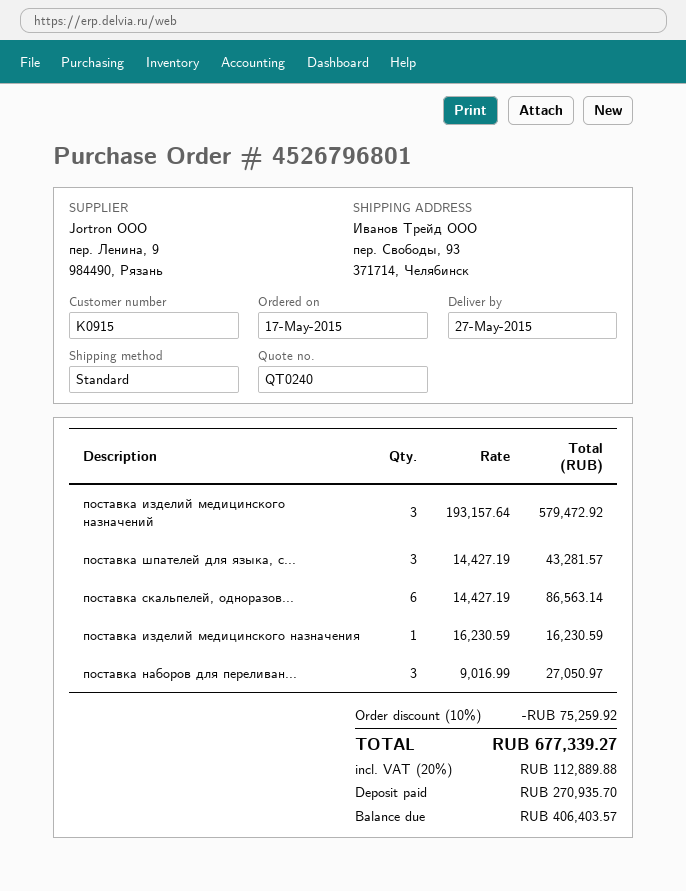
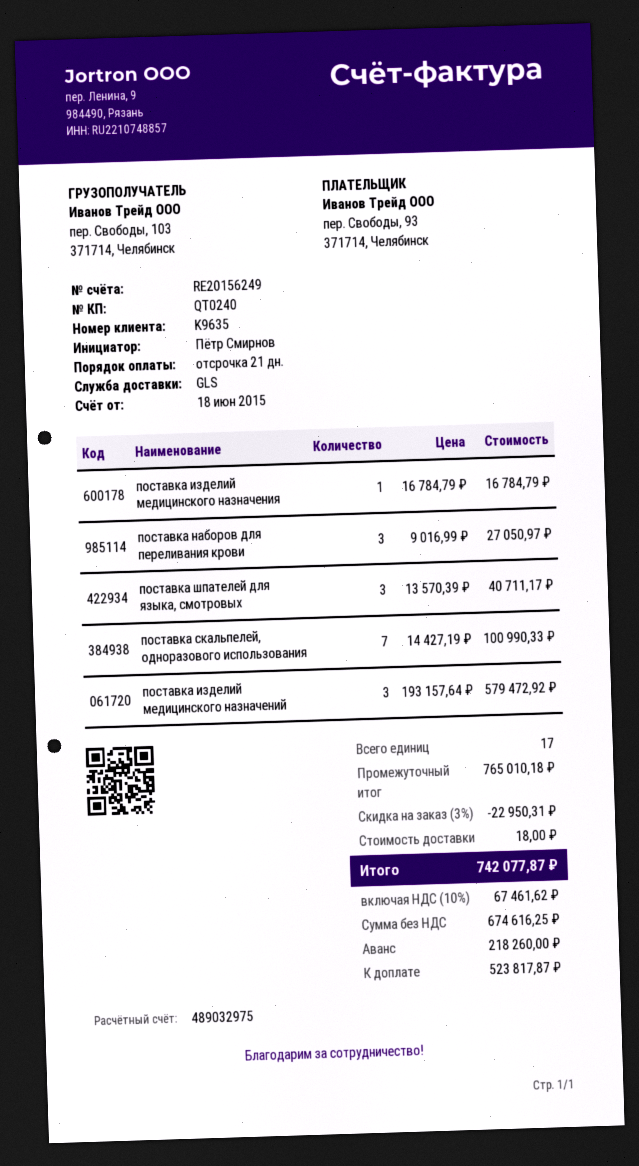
customer number: K0915 -> K9635
shipping method: standard -> GLS
ship to: пер. Свободы, 93, 371714, Челябинск -> пер. Свободы, 103, 371714, Челябинск
поставка шпателей для языка, с...: 3 x 14427.19 = 43281.57 -> 3 x 13570.39 = 40711.17
поставка скальпелей, одноразов...: 6 x 14427.19 = 86563.14 -> 7 x 14427.19 = 100990.33
поставка изделий медицинского назначения: 1 x 16230.59 = 16230.59 -> 1 x 16784.79 = 16784.79
discount: 10% = 75259.92 -> 3% = 22950.31
shipping: none -> 18.00
tax: 20% = 112889.88 -> 10% = 67461.62
total: 677339.27 -> 742077.87
deposit: 270935.70 -> 218260.00
balance: 406403.57 -> 523817.87

